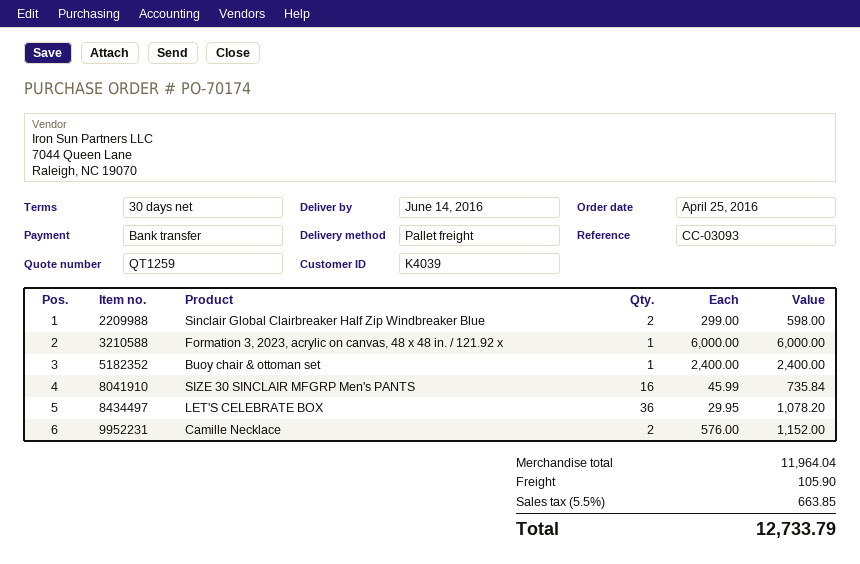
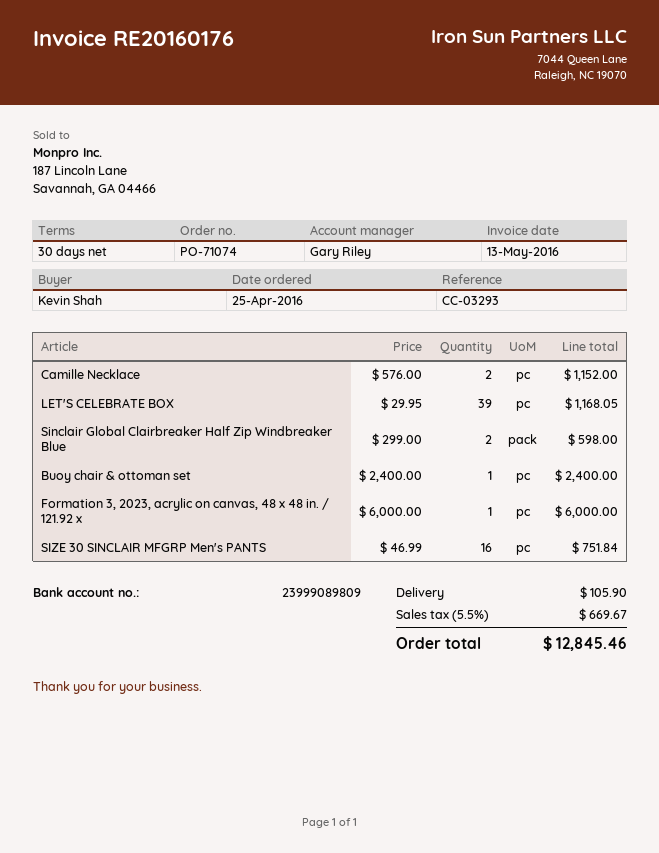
order number: PO-70174 -> PO-71074
reference: CC-03093 -> CC-03293
SIZE 30 SINCLAIR MFGRP Men's PANTS: 16 x 45.99 = 735.84 -> 16 x 46.99 = 751.84
LET'S CELEBRATE BOX: 36 x 29.95 = 1078.20 -> 39 x 29.95 = 1168.05
tax: 5.5% = 663.85 -> 5.5% = 669.67
total: 12733.79 -> 12845.46

